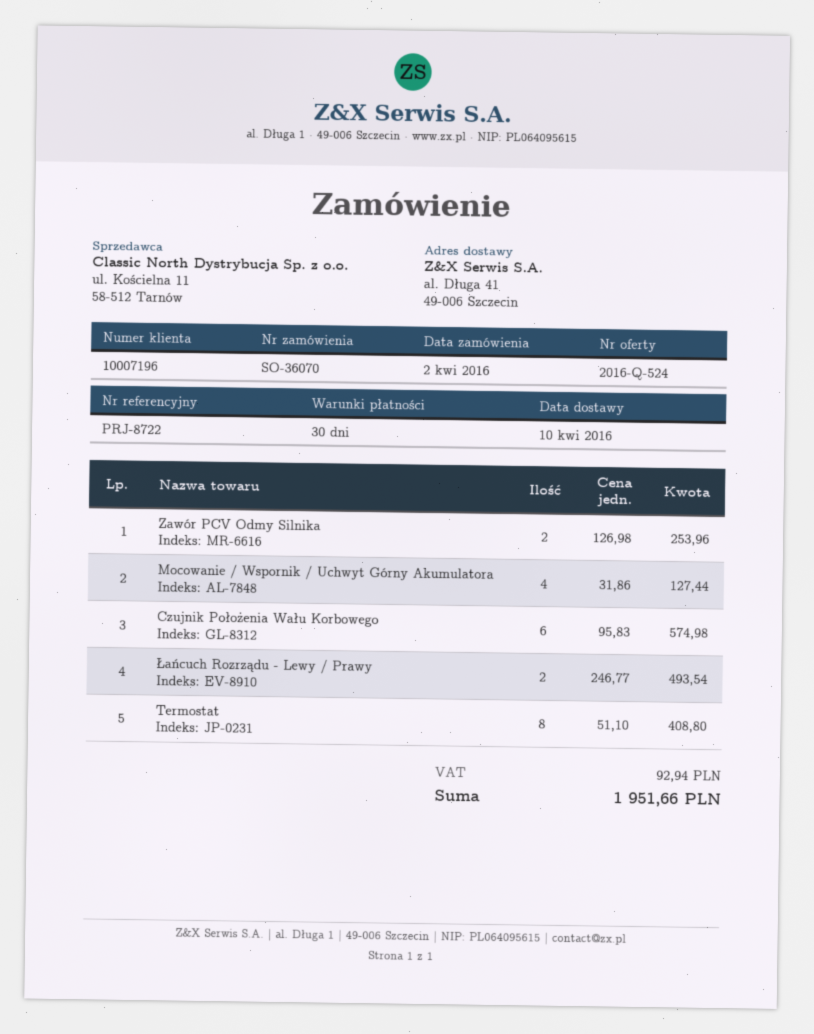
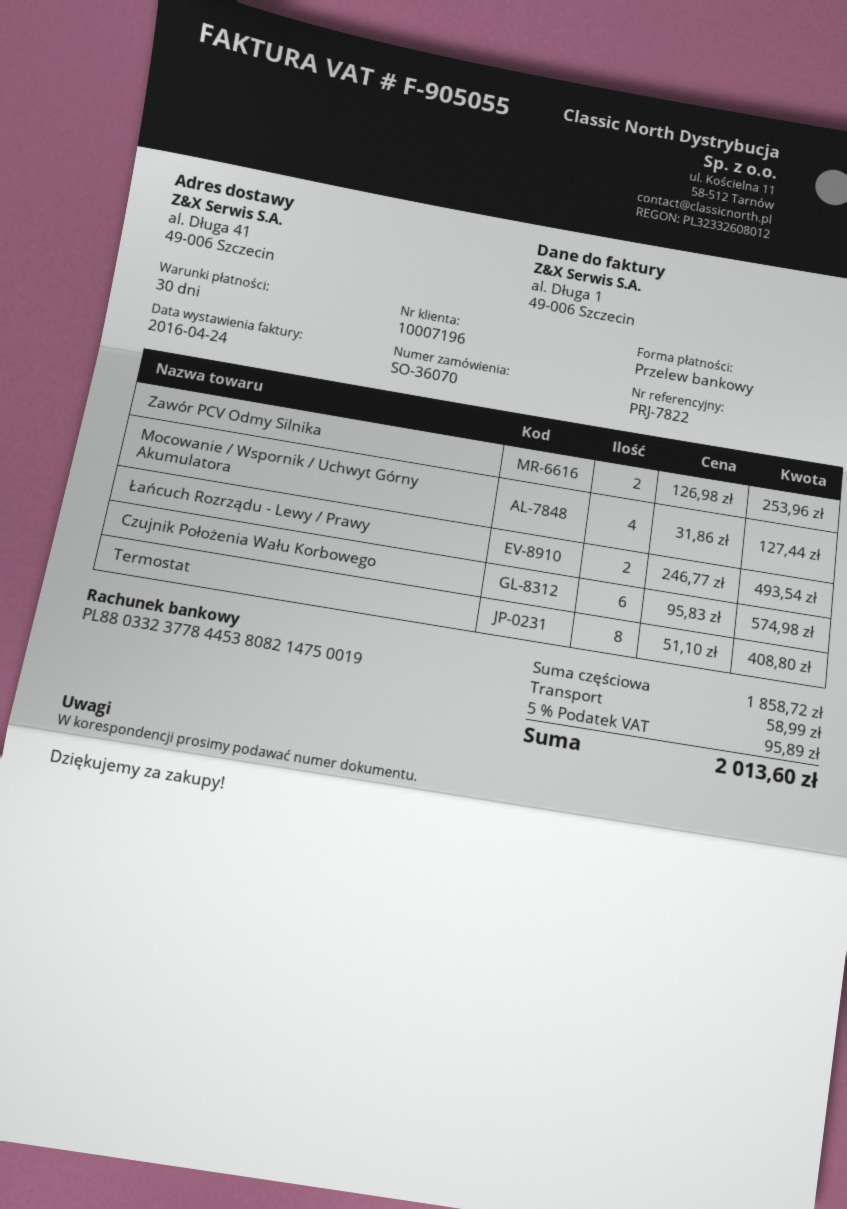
reference: PRJ-8722 -> PRJ-7822
shipping: none -> 58.99
tax: 92.94 -> 95.89
total: 1951.66 -> 2013.60

